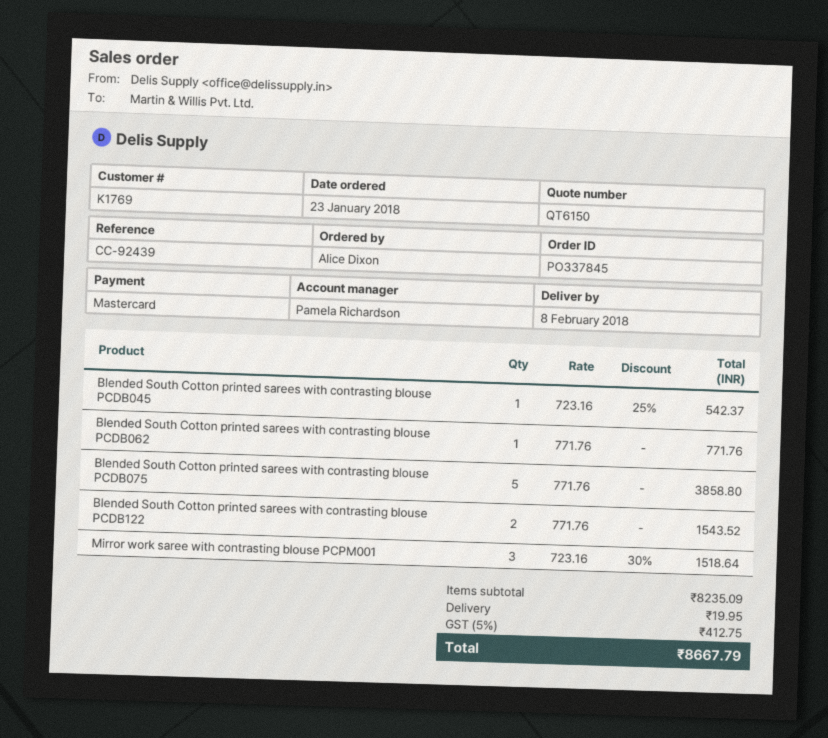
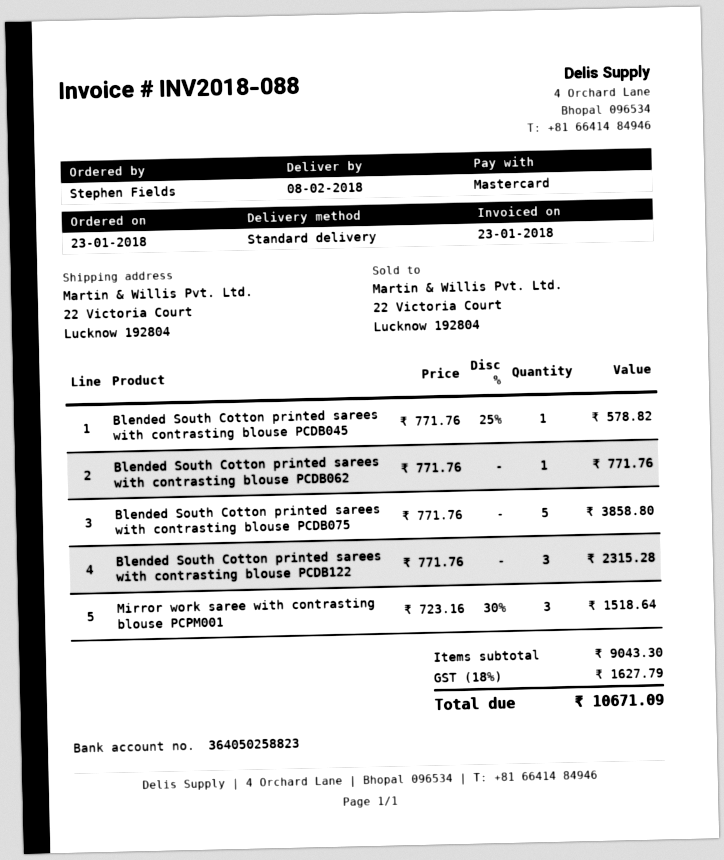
ordered by: Alice Dixon -> Stephen Fields
Blended South Cotton printed sarees with contrasting blouse PCDB045: 1 x 723.16 - 25% = 542.37 -> 1 x 771.76 - 25% = 578.82
Blended South Cotton printed sarees with contrasting blouse PCDB122: 2 x 771.76 = 1543.52 -> 3 x 771.76 = 2315.28
subtotal: 8235.09 -> 9043.30
shipping: 19.95 -> none
tax: 5% = 412.75 -> 18% = 1627.79
total: 8667.79 -> 10671.09

